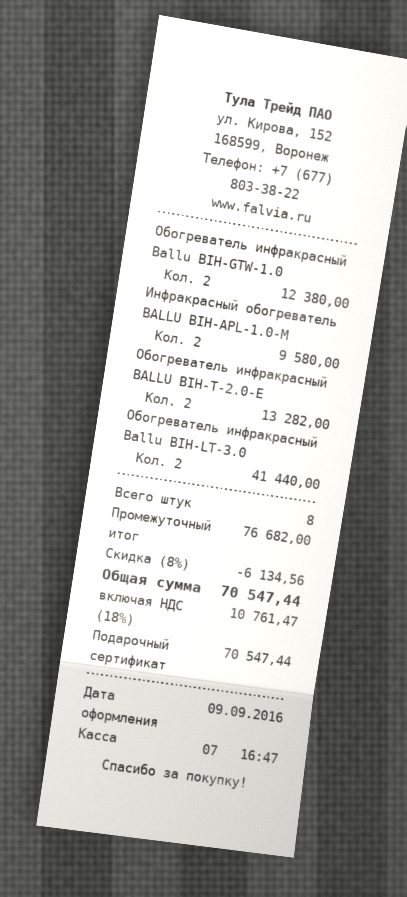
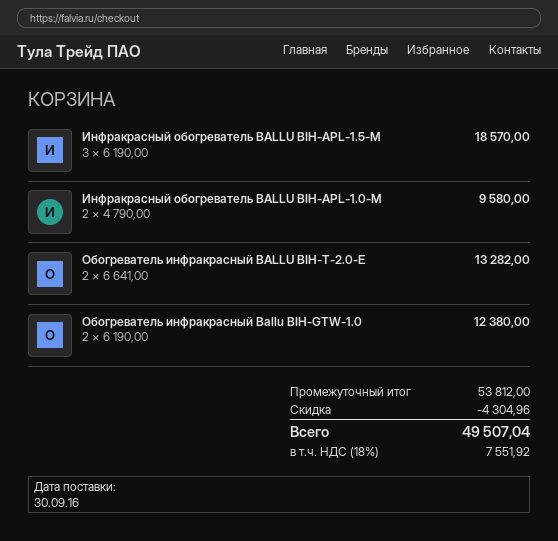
Обогреватель инфракрасный Ballu BIH-LT-3.0: 2 for 41440.00 -> none
Инфракрасный обогреватель BALLU BIH-APL-1.5-M: none -> 3 for 18570.00
subtotal: 76682.00 -> 53812.00
discount: 6134.56 -> 4304.96
tax: 18% = 10761.47 -> 18% = 7551.92
total: 70547.44 -> 49507.04

